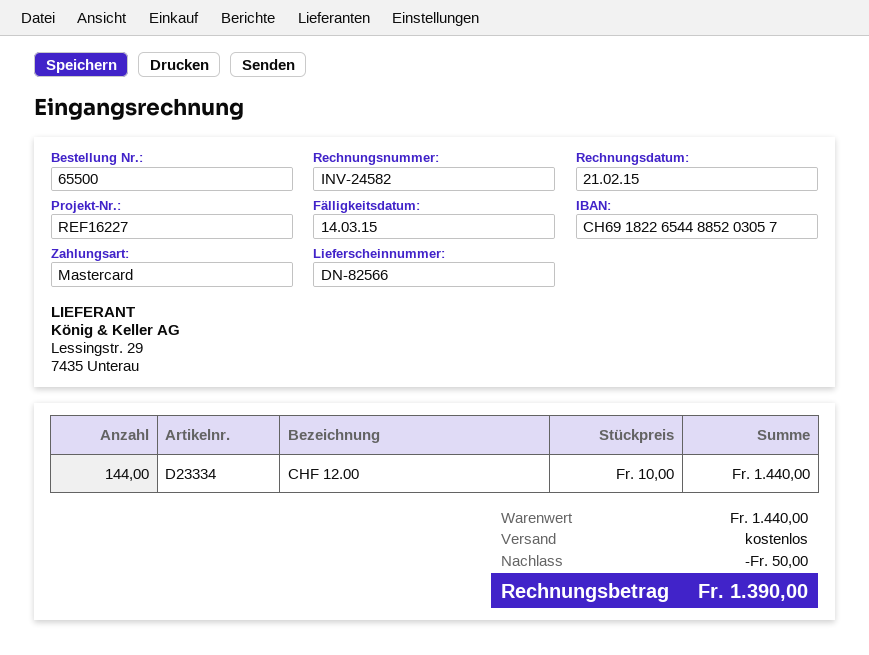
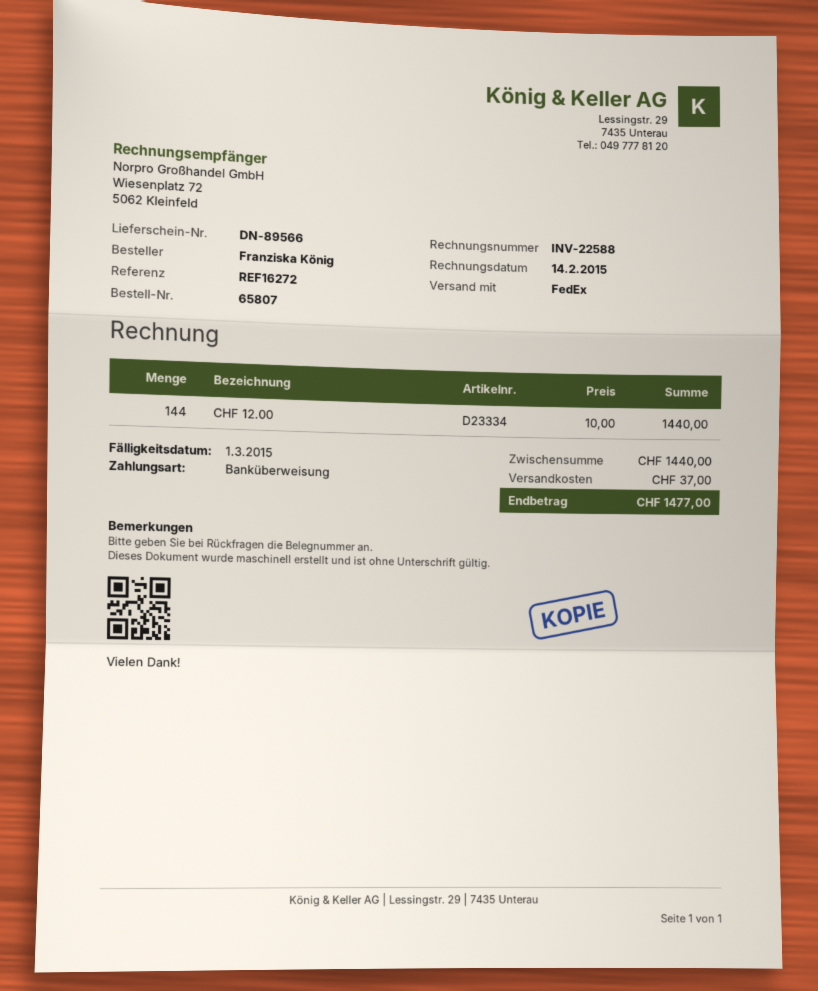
order number: 65500 -> 65807
delivery note number: DN-82566 -> DN-89566
invoice number: INV-24582 -> INV-22588
invoice date: 2015-02-21 -> 2015-02-14
due date: 2015-03-14 -> 2015-03-01
reference: REF16227 -> REF16272
payment method: Mastercard -> bank transfer
discount: 50.00 -> none
shipping: 0.00 -> 37.00
total: 1390.00 -> 1477.00

